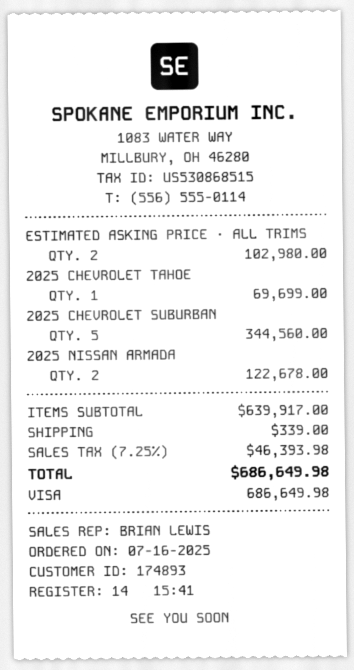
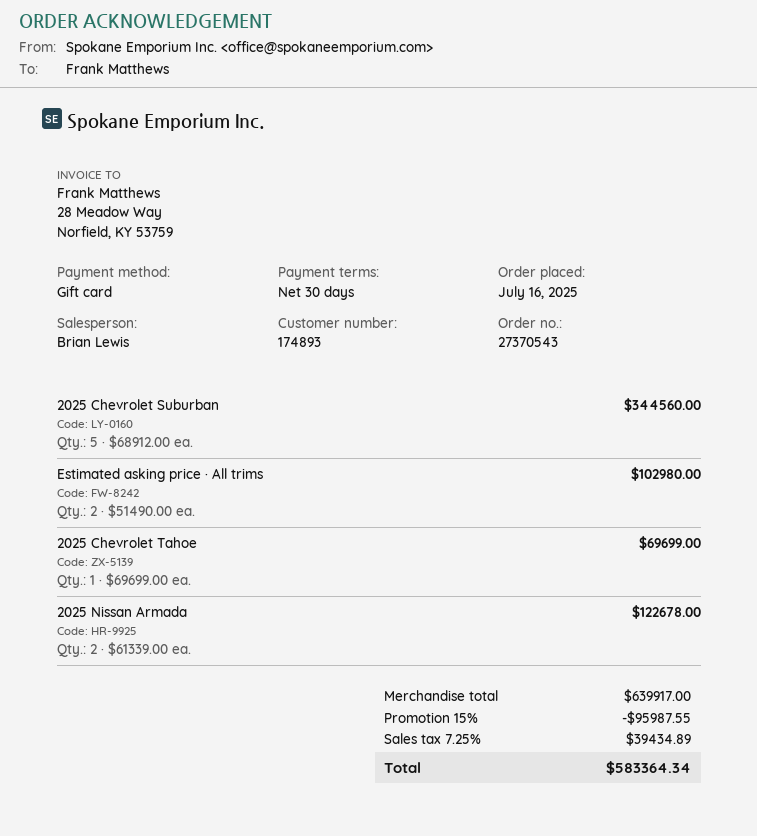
payment method: Visa -> gift card
discount: none -> 15% = 95987.55
shipping: 339.00 -> none
tax: 7.25% = 46393.98 -> 7.25% = 39434.89
total: 686649.98 -> 583364.34

